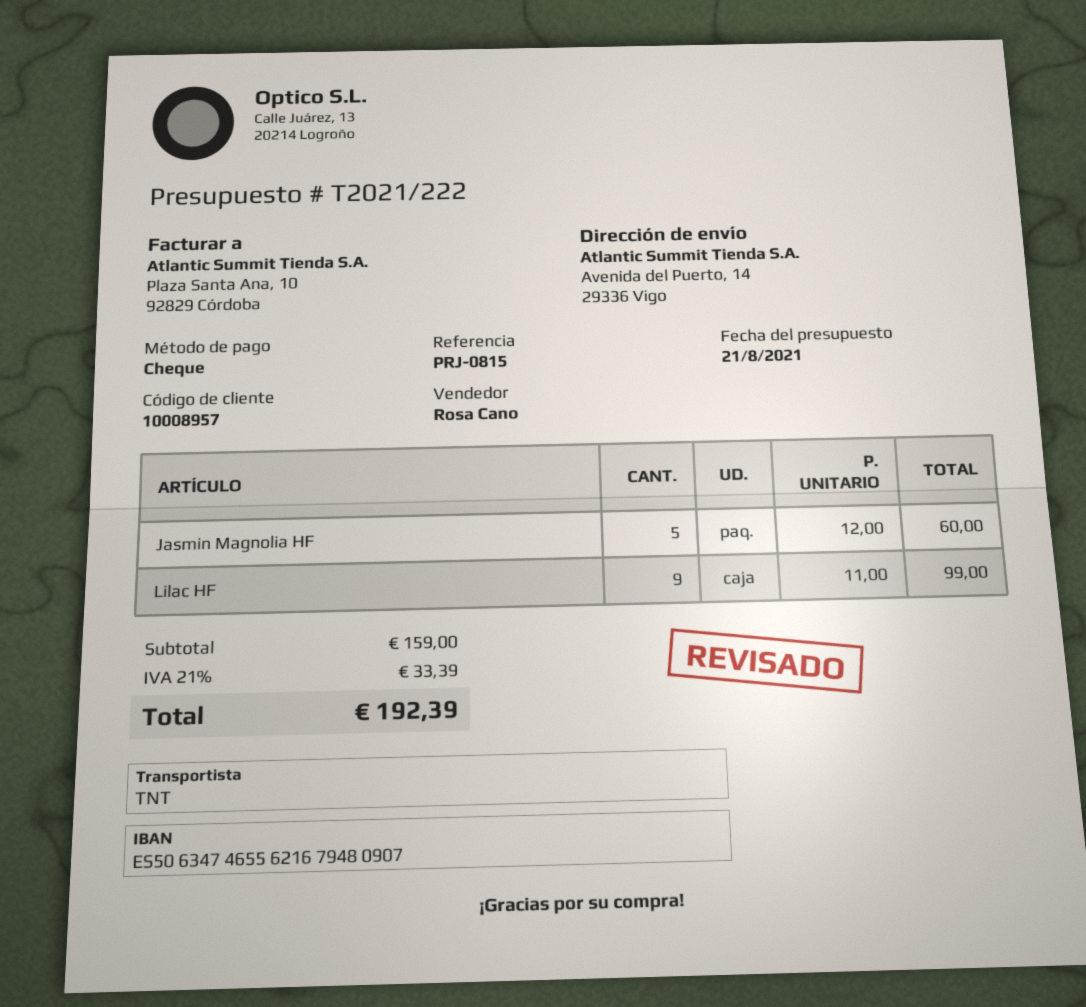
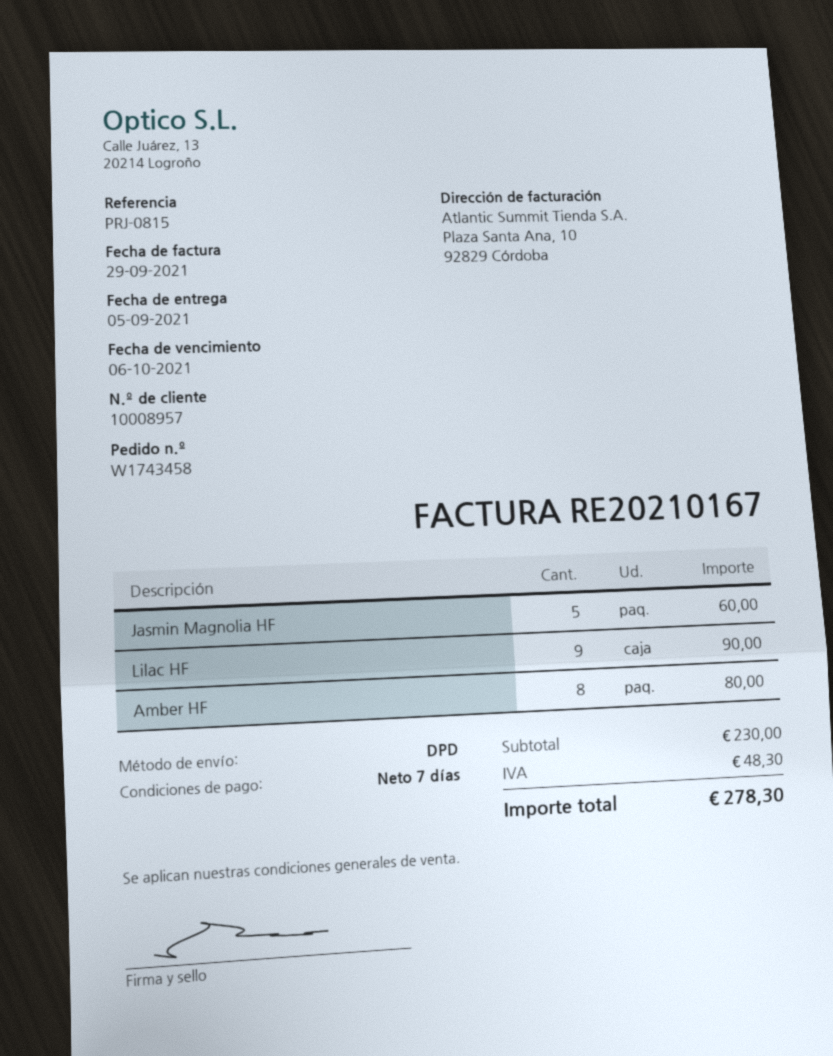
shipping method: TNT -> DPD
Lilac HF: 9 for 99.00 -> 9 for 90.00
Amber HF: none -> 8 for 80.00
subtotal: 159.00 -> 230.00
tax: 33.39 -> 48.30
total: 192.39 -> 278.30

